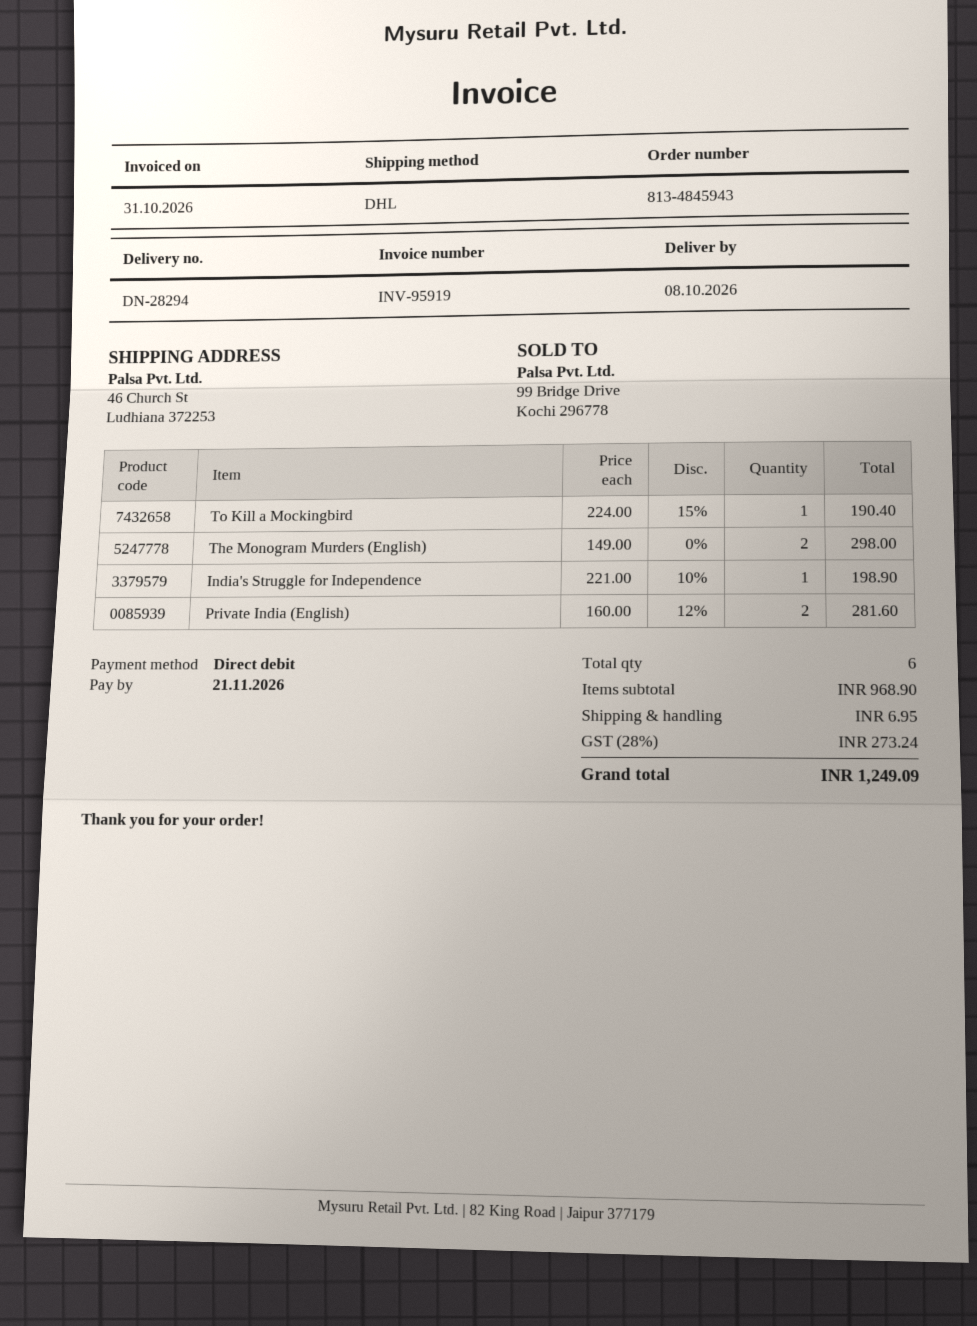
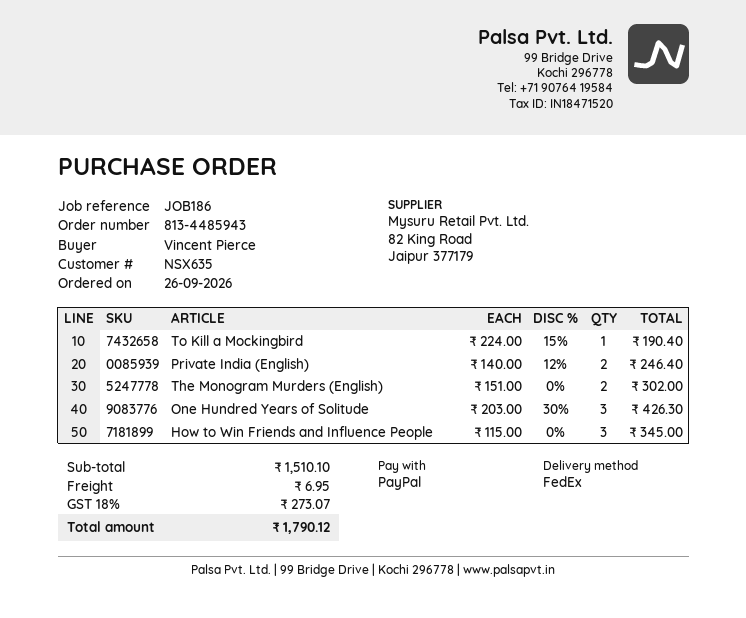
order number: 813-4845943 -> 813-4485943
payment method: direct debit -> PayPal
shipping method: DHL -> FedEx
The Monogram Murders (English): 2 x 149.00 = 298.00 -> 2 x 151.00 = 302.00
India's Struggle for Independence: 1 x 221.00 - 10% = 198.90 -> none
Private India (English): 2 x 160.00 - 12% = 281.60 -> 2 x 140.00 - 12% = 246.40
One Hundred Years of Solitude: none -> 3 x 203.00 - 30% = 426.30
How to Win Friends and Influence People: none -> 3 x 115.00 = 345.00
subtotal: 968.90 -> 1510.10
tax: 28% = 273.24 -> 18% = 273.07
total: 1249.09 -> 1790.12

